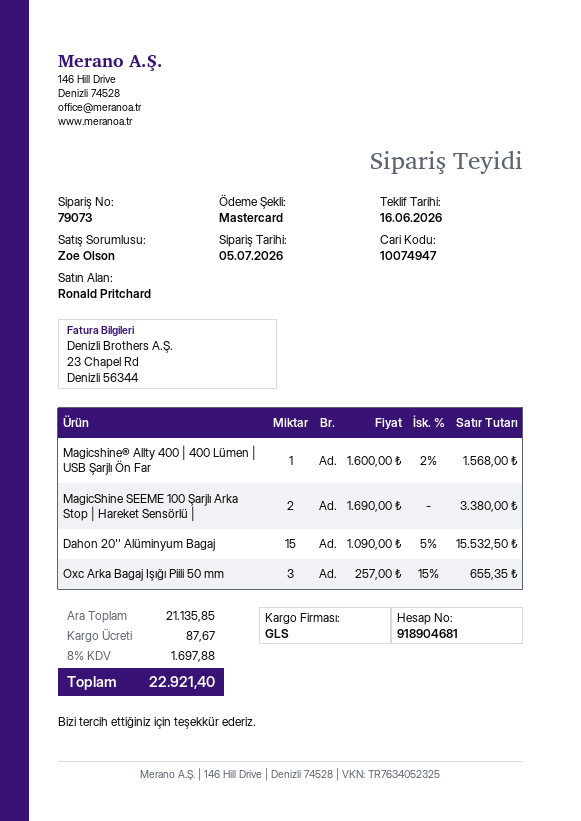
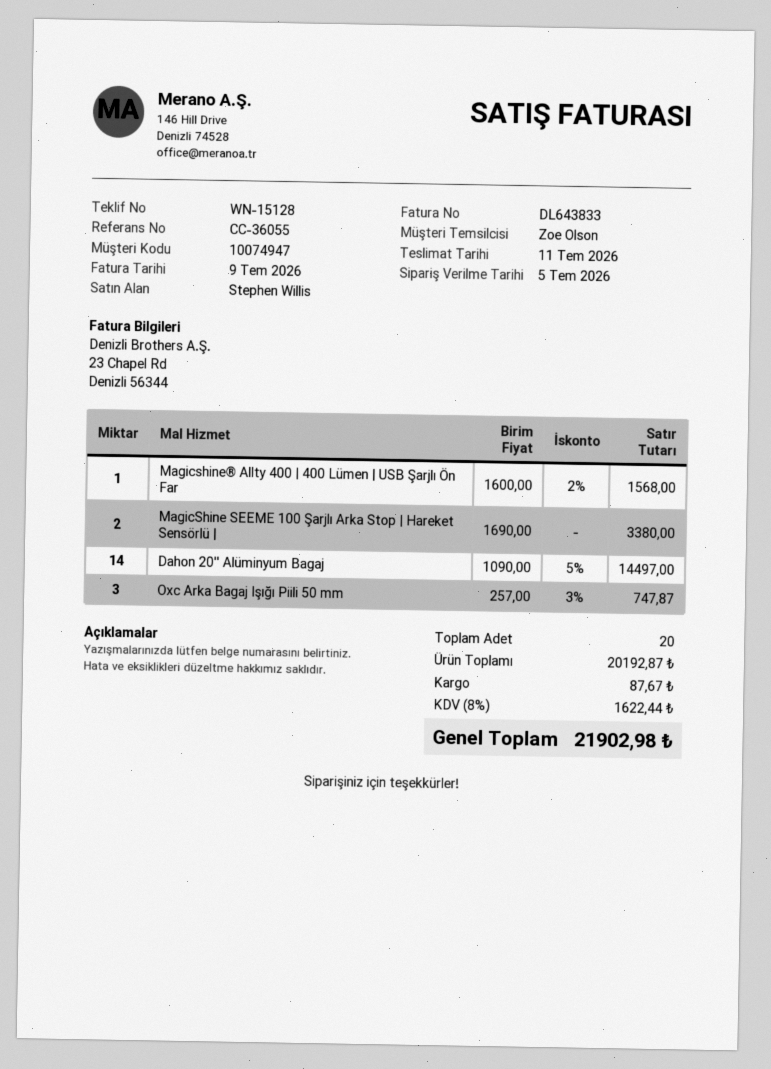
ordered by: Ronald Pritchard -> Stephen Willis
Dahon 20'' Alüminyum Bagaj: 15 x 1090.00 - 5% = 15532.50 -> 14 x 1090.00 - 5% = 14497.00
Oxc Arka Bagaj Işığı Piili 50 mm: 3 x 257.00 - 15% = 655.35 -> 3 x 257.00 - 3% = 747.87
subtotal: 21135.85 -> 20192.87
tax: 8% = 1697.88 -> 8% = 1622.44
total: 22921.40 -> 21902.98

